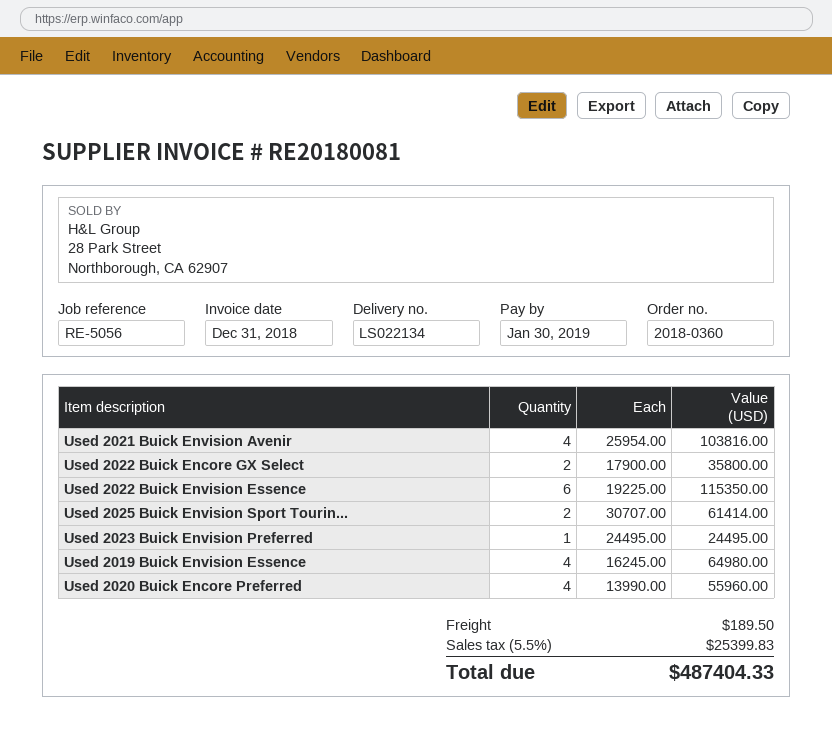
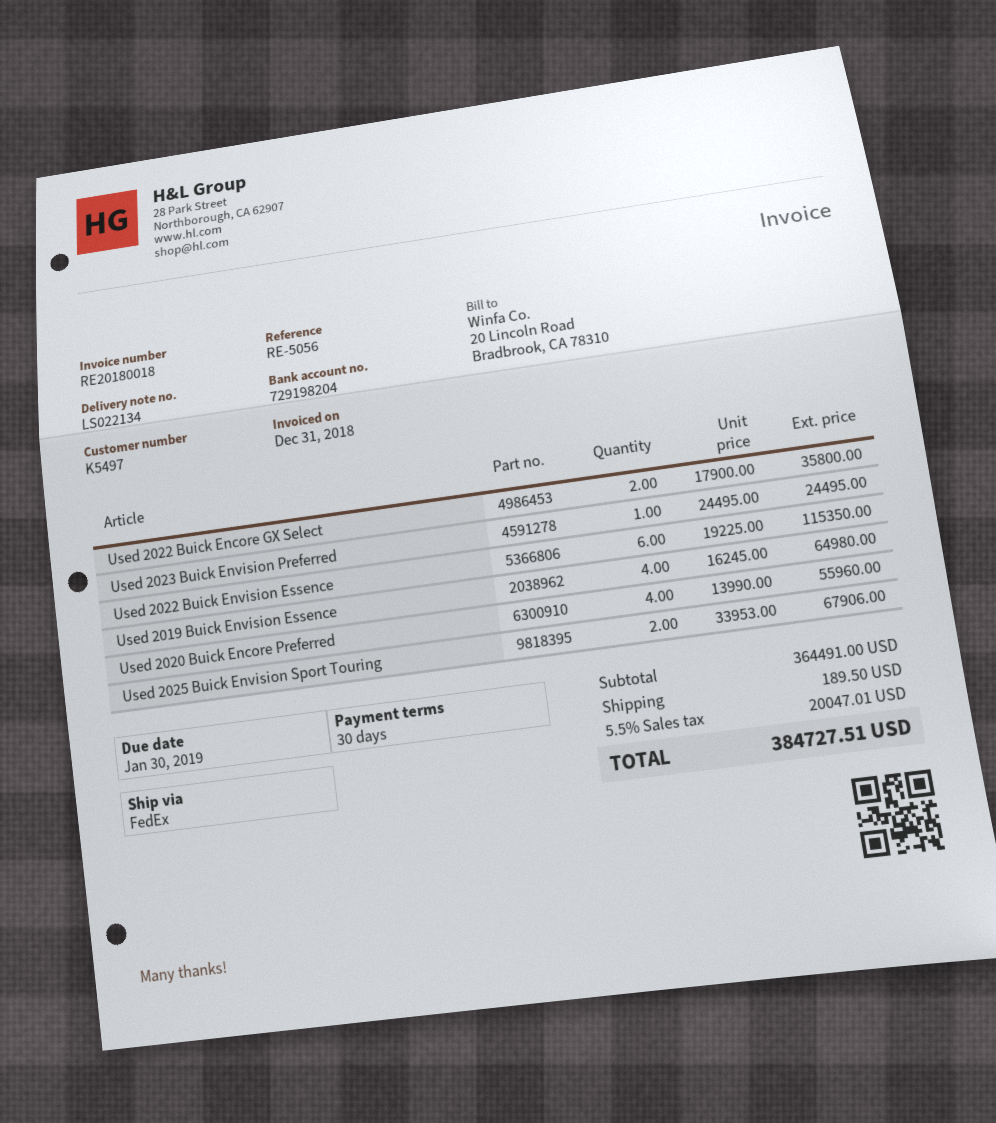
invoice number: RE20180081 -> RE20180018
Used 2021 Buick Envision Avenir: 4 x 25954.00 = 103816.00 -> none
Used 2025 Buick Envision Sport Tourin...: 2 x 30707.00 = 61414.00 -> 2 x 33953.00 = 67906.00
tax: 5.5% = 25399.83 -> 5.5% = 20047.01
total: 487404.33 -> 384727.51

